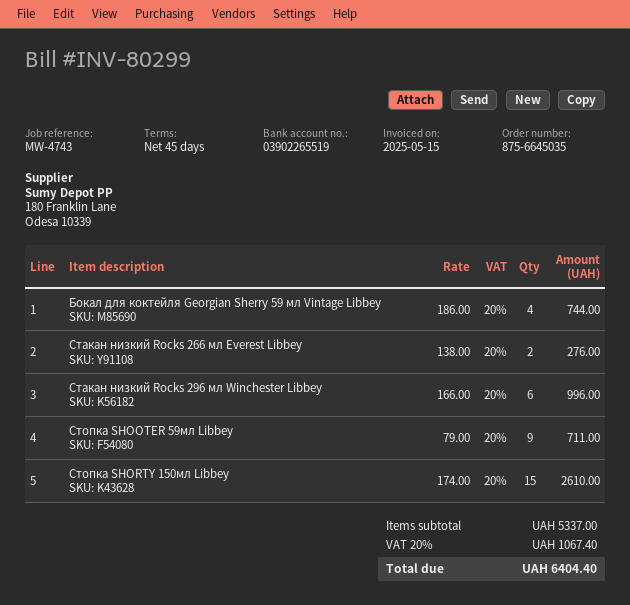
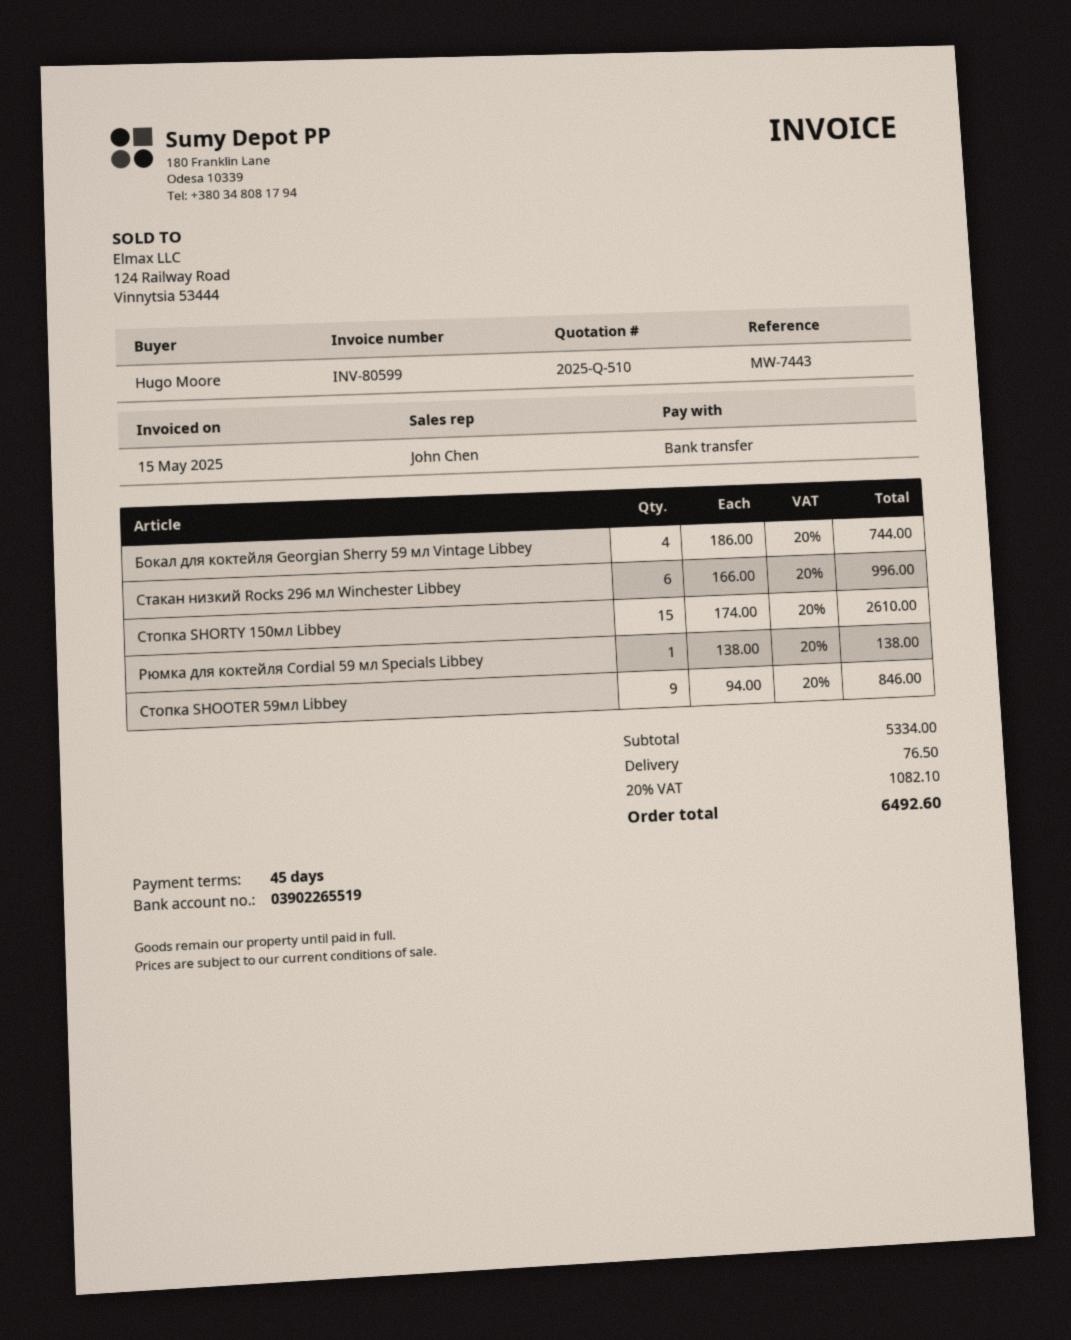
invoice number: INV-80299 -> INV-80599
reference: MW-4743 -> MW-7443
Стакан низкий Rocks 266 мл Everest Libbey: 2 x 138.00 = 276.00 -> none
Стопка SHOOTER 59мл Libbey: 9 x 79.00 = 711.00 -> 9 x 94.00 = 846.00
Рюмка для коктейля Cordial 59 мл Specials Libbey: none -> 1 x 138.00 = 138.00
subtotal: 5337.00 -> 5334.00
shipping: none -> 76.50
tax: 20% = 1067.40 -> 20% = 1082.10
total: 6404.40 -> 6492.60

